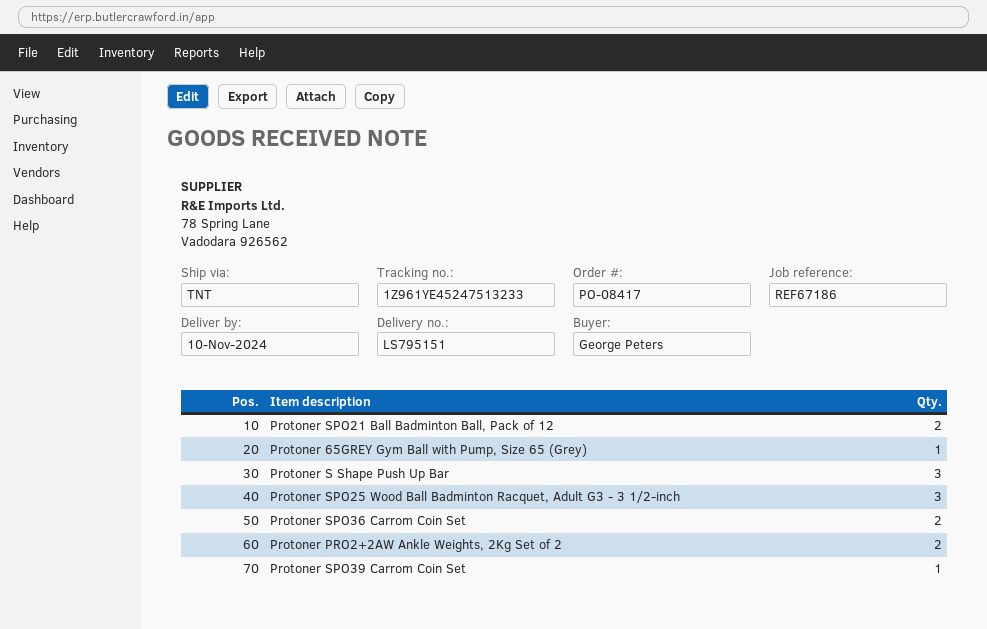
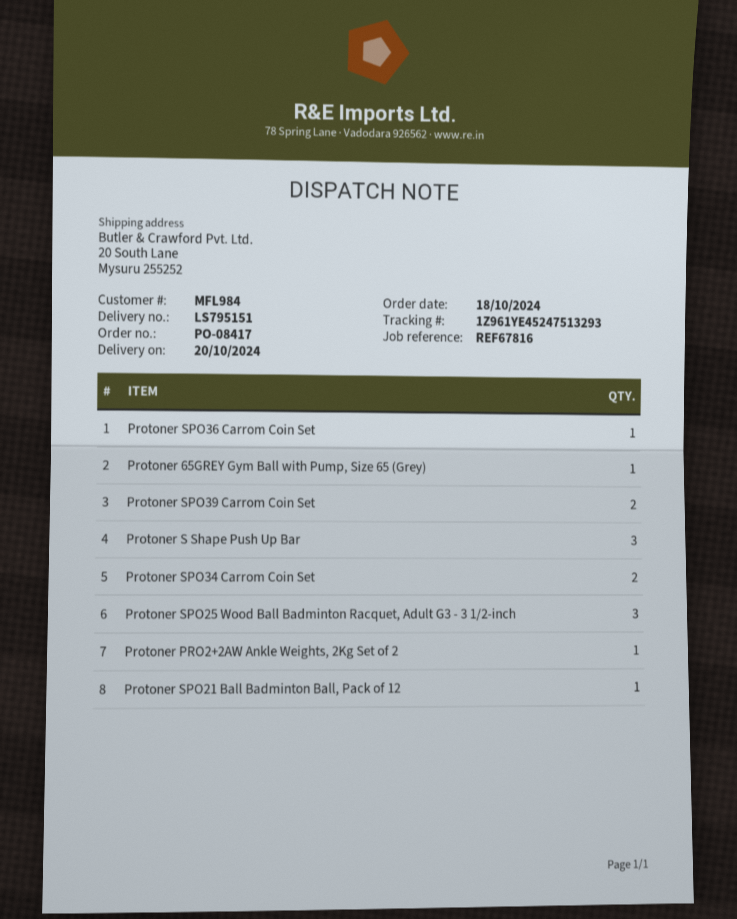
delivery date: 2024-11-10 -> 2024-10-20
reference: REF67186 -> REF67816
tracking number: 1Z961YE45247513233 -> 1Z961YE45247513293
Protoner SPO21 Ball Badminton Ball, Pack of 12: 2 -> 1
Protoner SPO36 Carrom Coin Set: 2 -> 1
Protoner PRO2+2AW Ankle Weights, 2Kg Set of 2: 2 -> 1
Protoner SPO39 Carrom Coin Set: 1 -> 2
Protoner SPO34 Carrom Coin Set: none -> 2

